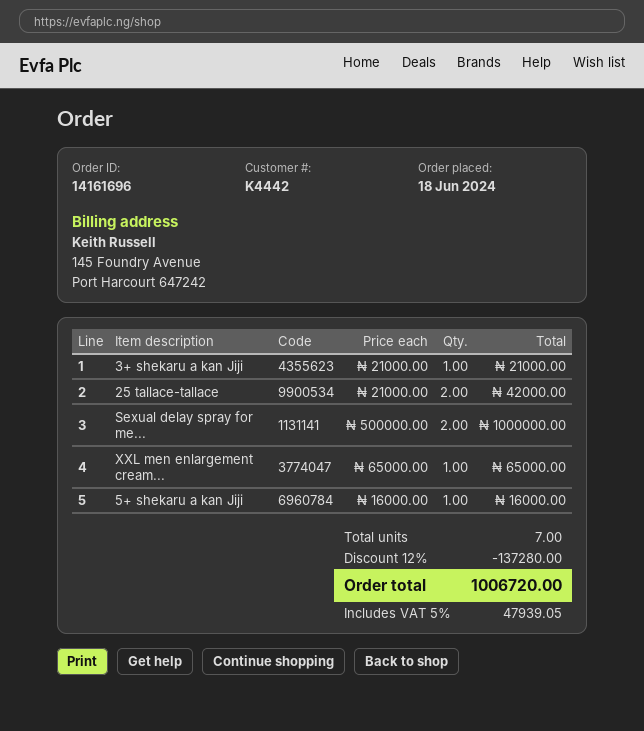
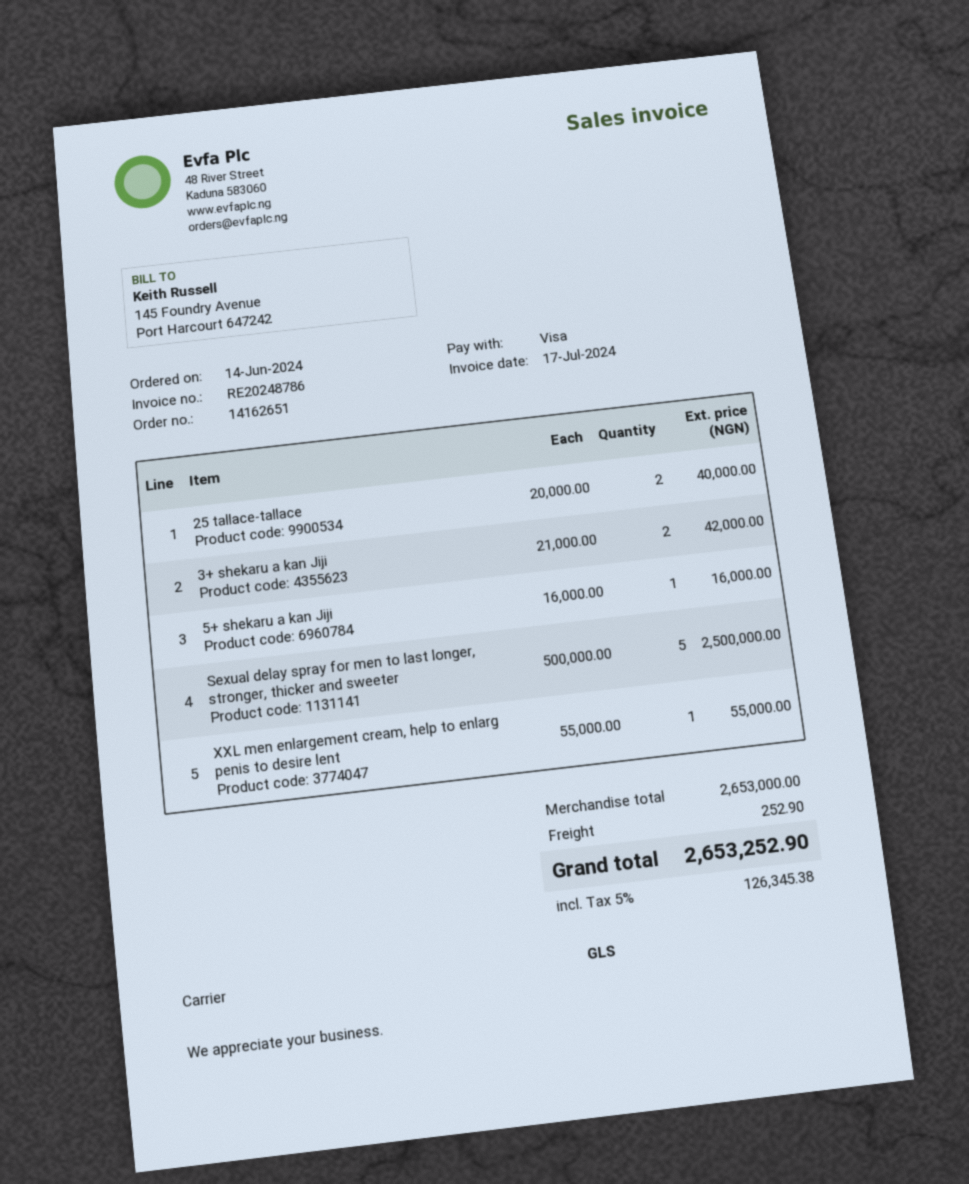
order number: 14161696 -> 14162651
order date: 2024-06-18 -> 2024-06-14
3+ shekaru a kan Jiji: 1 x 21000.00 = 21000.00 -> 2 x 21000.00 = 42000.00
25 tallace-tallace: 2 x 21000.00 = 42000.00 -> 2 x 20000.00 = 40000.00
Sexual delay spray for me...: 2 x 500000.00 = 1000000.00 -> 5 x 500000.00 = 2500000.00
XXL men enlargement cream...: 1 x 65000.00 = 65000.00 -> 1 x 55000.00 = 55000.00
discount: 12% = 137280.00 -> none
shipping: none -> 252.90
tax: 5% = 47939.05 -> 5% = 126345.38
total: 1006720.00 -> 2653252.90

